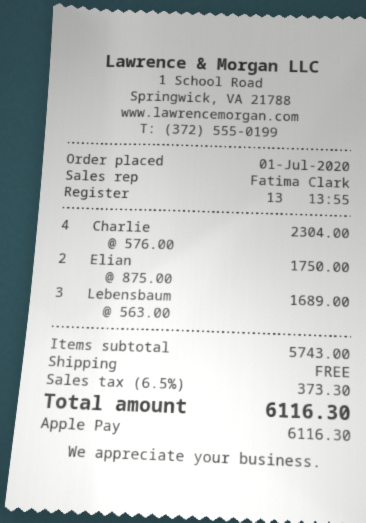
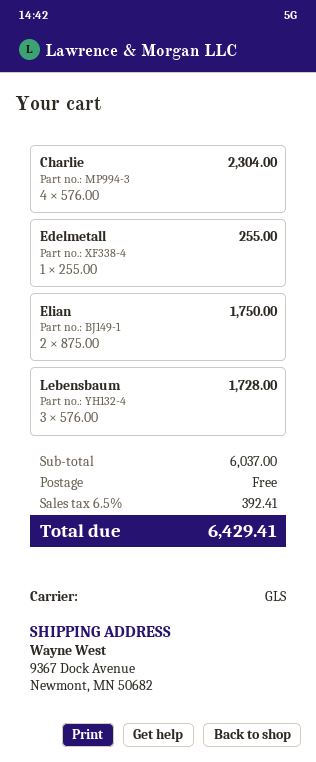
Lebensbaum: 3 x 563.00 = 1689.00 -> 3 x 576.00 = 1728.00
Edelmetall: none -> 1 x 255.00 = 255.00
subtotal: 5743.00 -> 6037.00
tax: 6.5% = 373.30 -> 6.5% = 392.41
total: 6116.30 -> 6429.41

